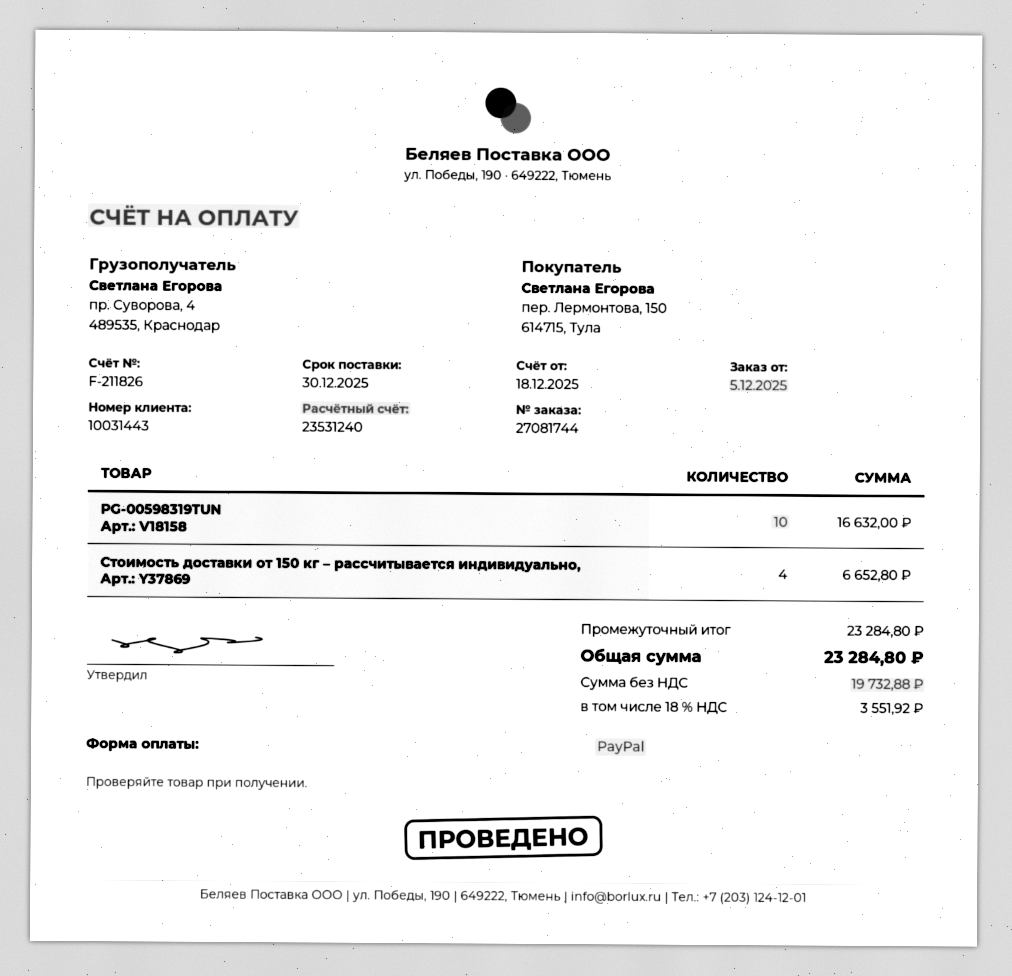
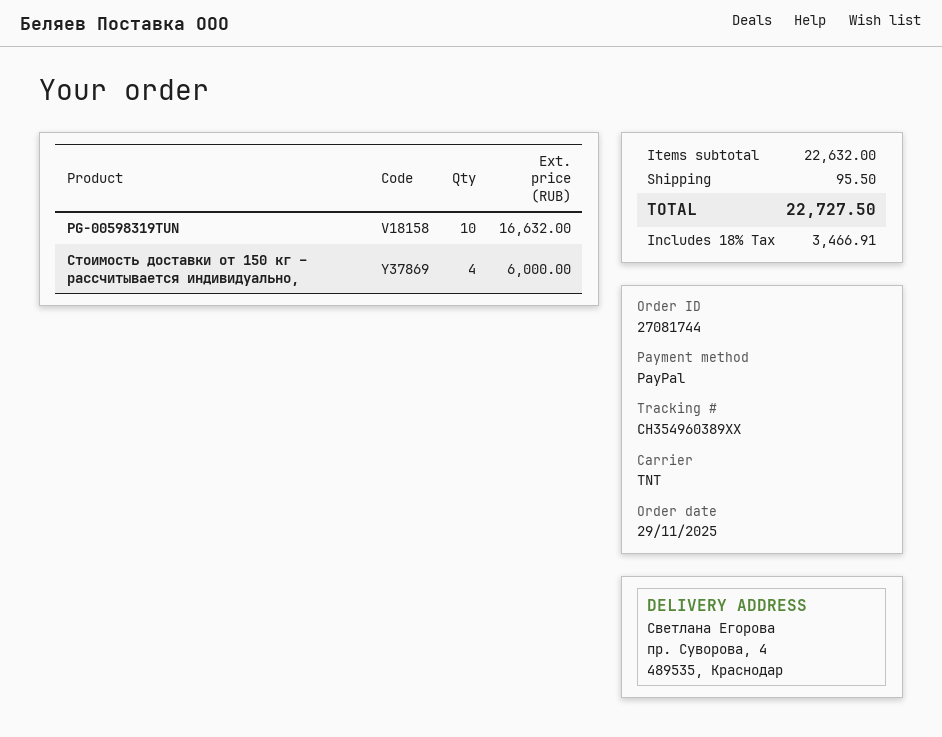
order date: 2025-12-05 -> 2025-11-29
Стоимость доставки от 150 кг – рассчитывается индивидуально,: 4 for 6652.80 -> 4 for 6000.00
subtotal: 23284.80 -> 22632.00
shipping: none -> 95.50
tax: 18% = 3551.92 -> 18% = 3466.91
total: 23284.80 -> 22727.50

